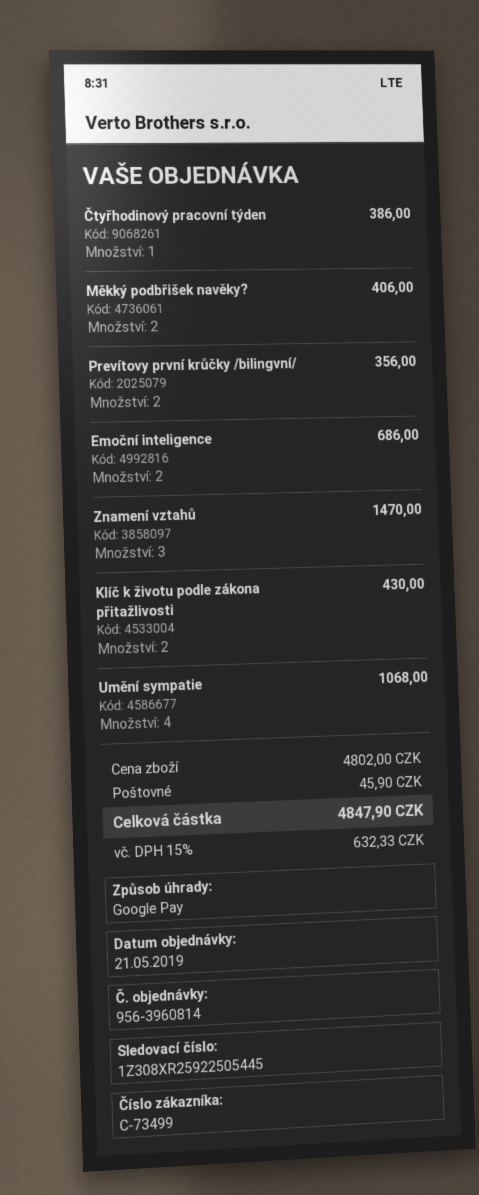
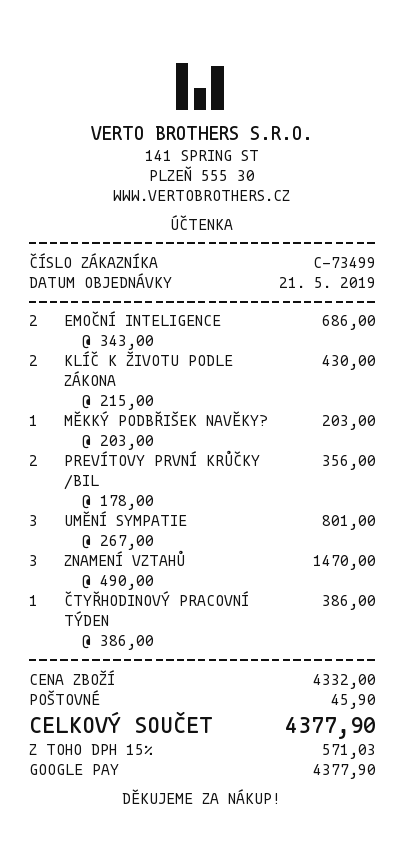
Měkký podbřišek navěky?: 2 for 406.00 -> 1 for 203.00
Umění sympatie: 4 for 1068.00 -> 3 for 801.00
subtotal: 4802.00 -> 4332.00
tax: 15% = 632.33 -> 15% = 571.03
total: 4847.90 -> 4377.90

